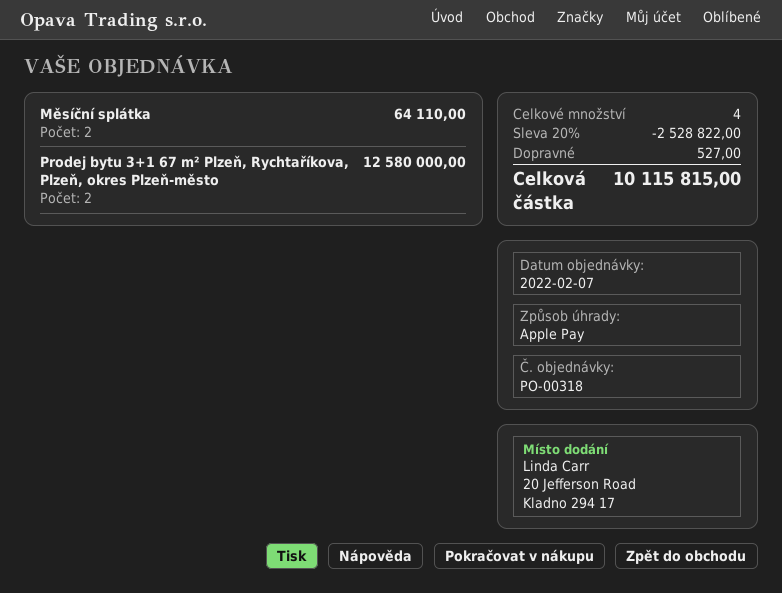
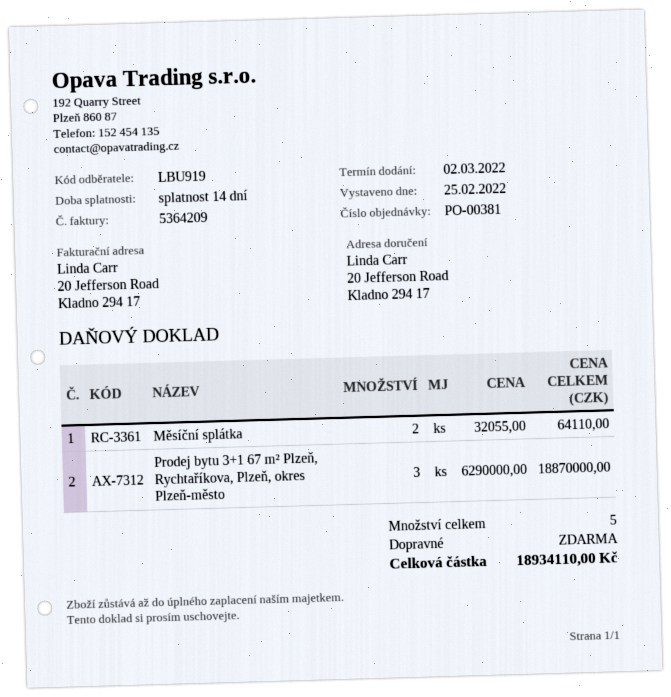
order number: PO-00318 -> PO-00381
Prodej bytu 3+1 67 m² Plzeň, Rychtaříkova, Plzeň, okres Plzeň-město: 2 for 12580000.00 -> 3 for 18870000.00
total quantity: 4 -> 5
discount: 20% = 2528822.00 -> none
shipping: 527.00 -> 0.00
total: 10115815.00 -> 18934110.00

